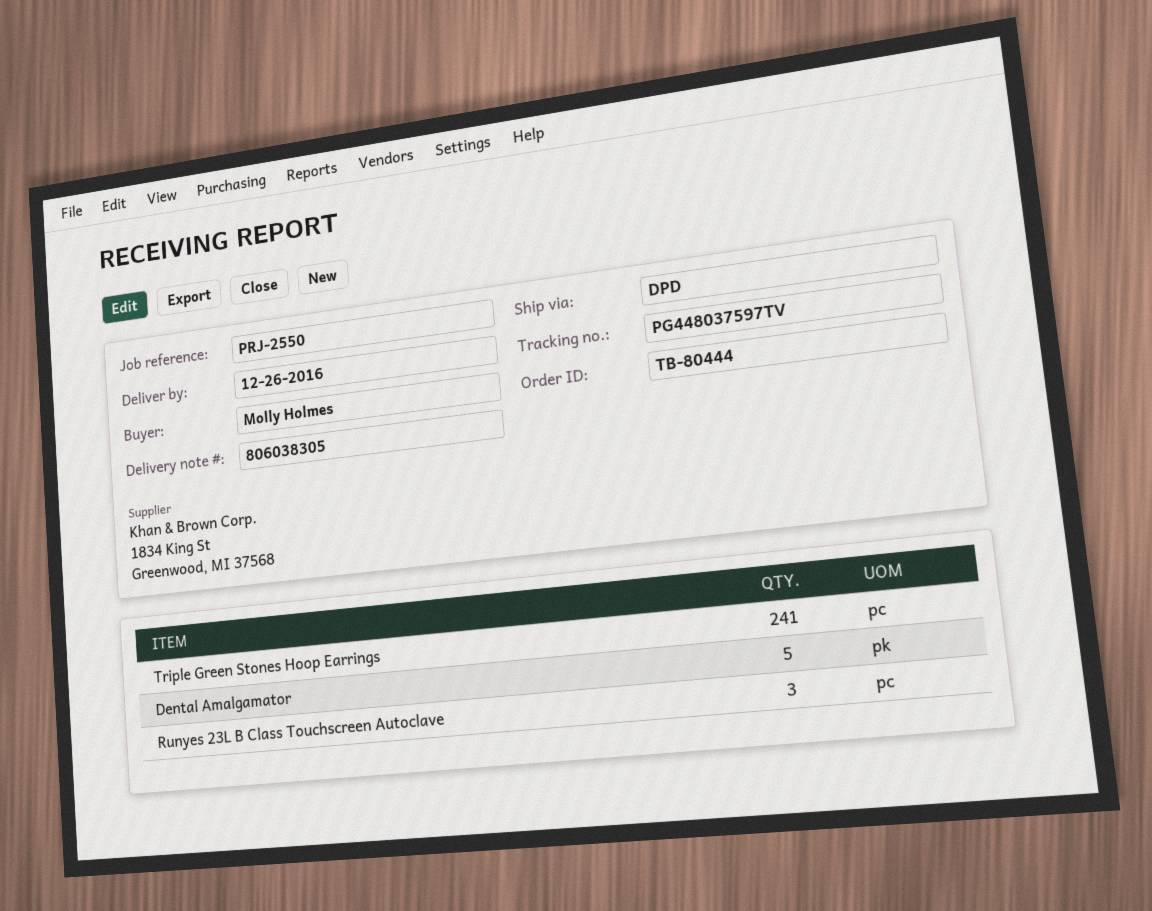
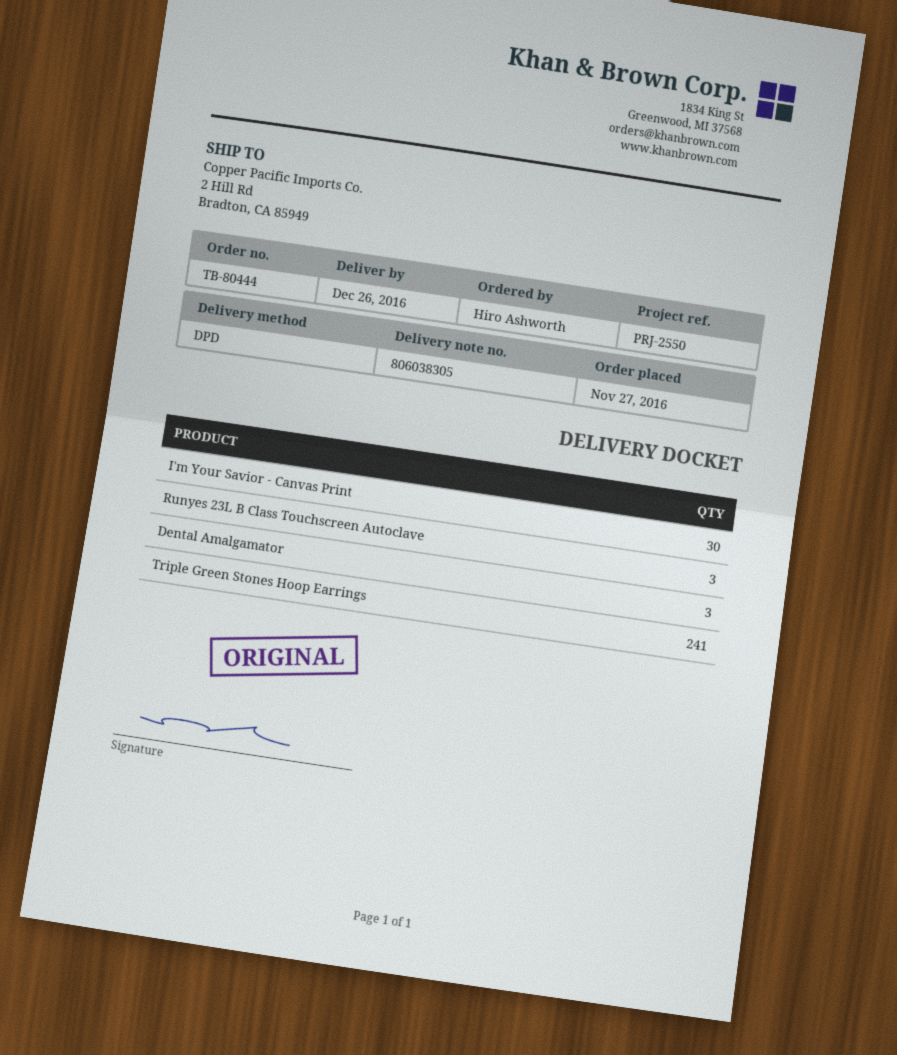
ordered by: Molly Holmes -> Hiro Ashworth
Dental Amalgamator: 5 -> 3
I'm Your Savior - Canvas Print: none -> 30

